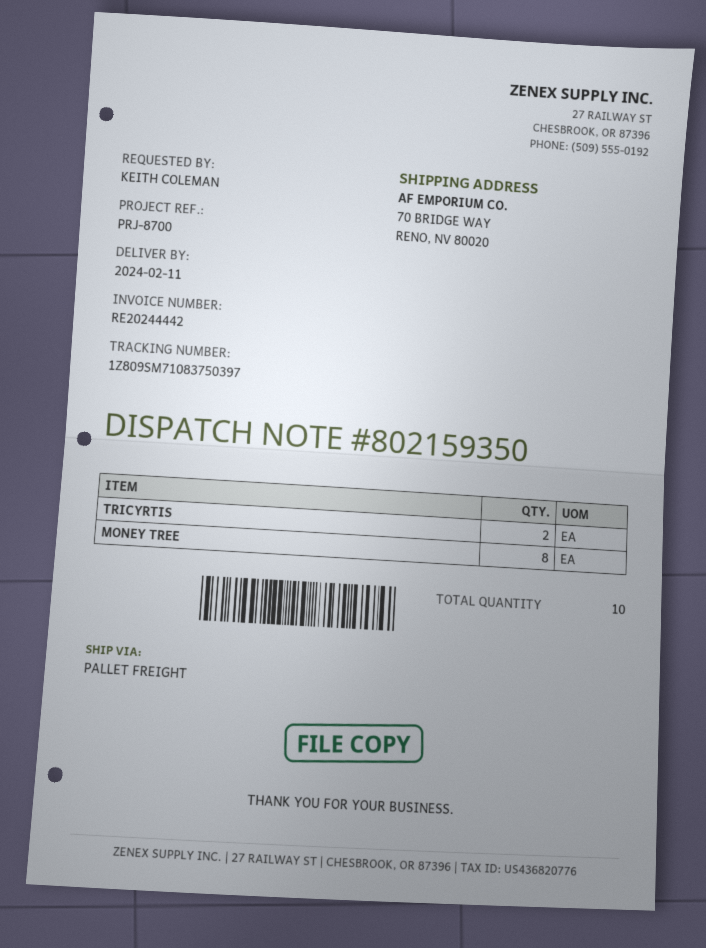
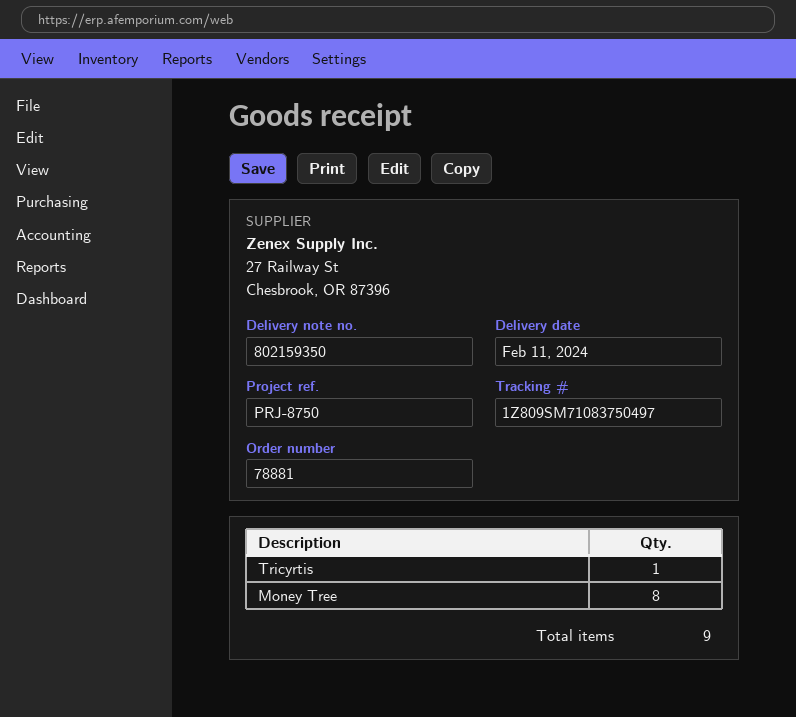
reference: PRJ-8700 -> PRJ-8750
tracking number: 1Z809SM71083750397 -> 1Z809SM71083750497
TRICYRTIS: 2 -> 1
total quantity: 10 -> 9

